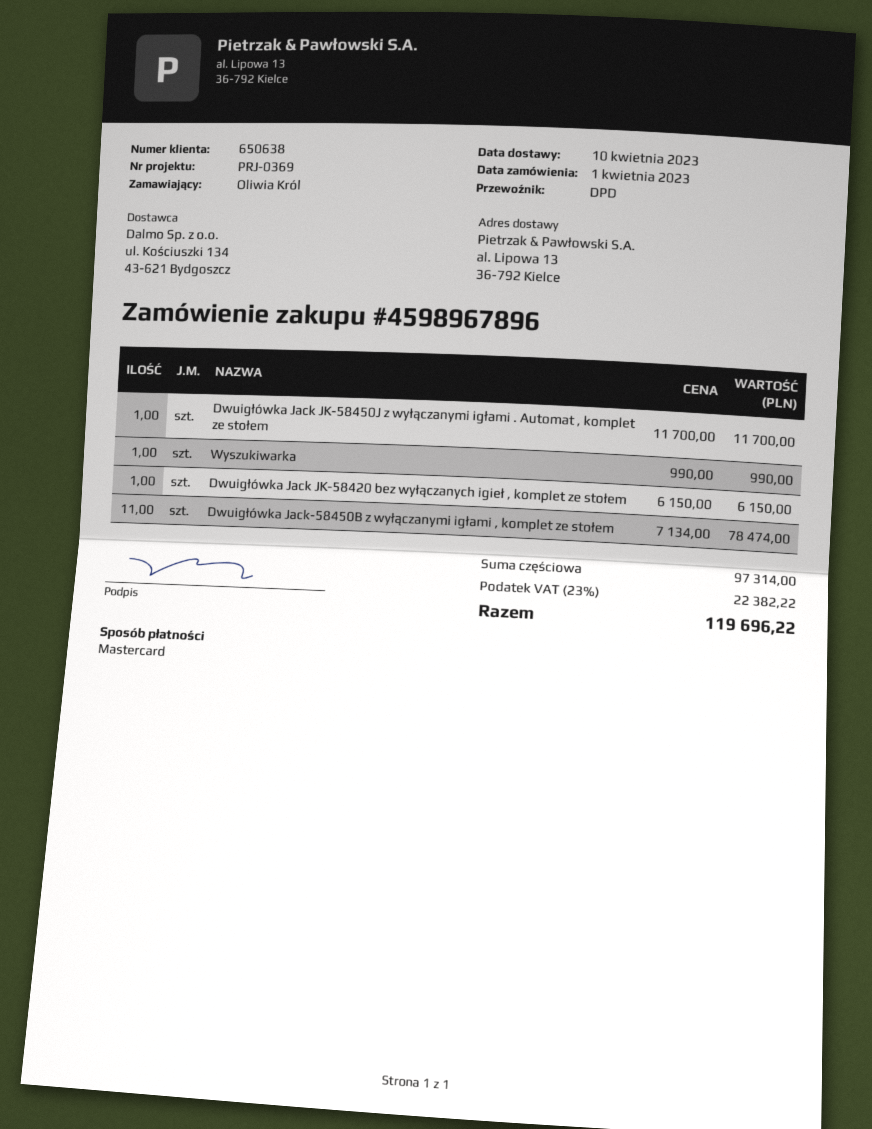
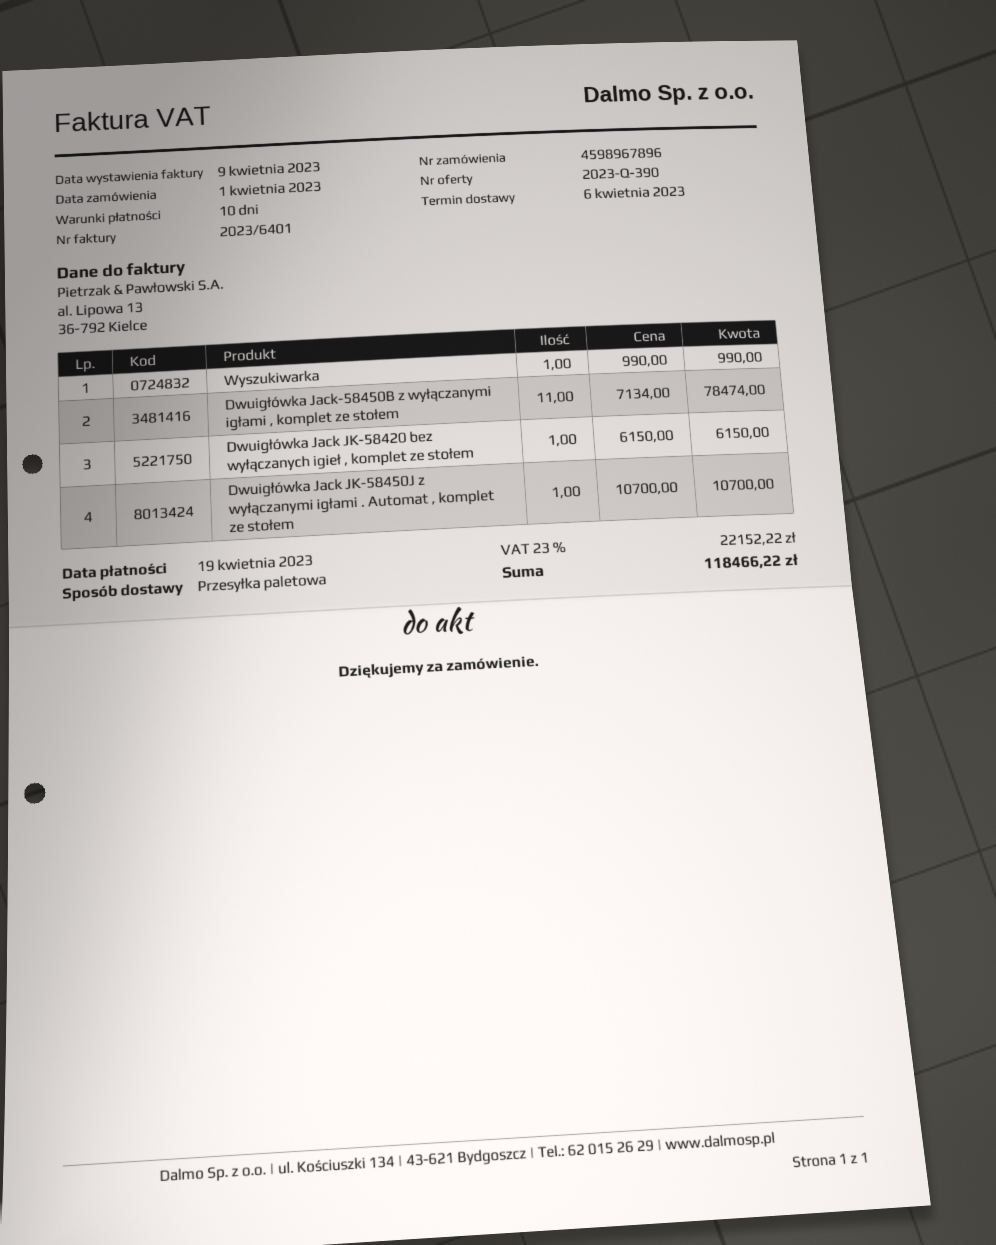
delivery date: 2023-04-10 -> 2023-04-06
shipping method: DPD -> pallet freight
Dwuigłówka Jack JK-58450J z wyłączanymi igłami . Automat , komplet ze stołem: 1 x 11700.00 = 11700.00 -> 1 x 10700.00 = 10700.00
tax: 23% = 22382.22 -> 23% = 22152.22
total: 119696.22 -> 118466.22

